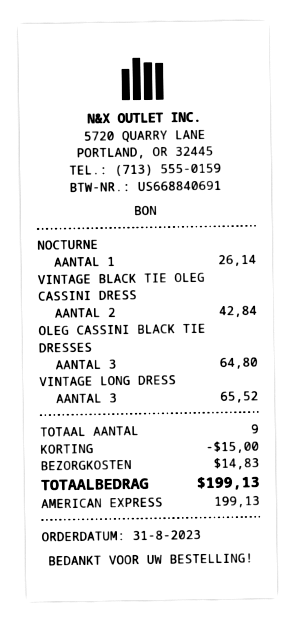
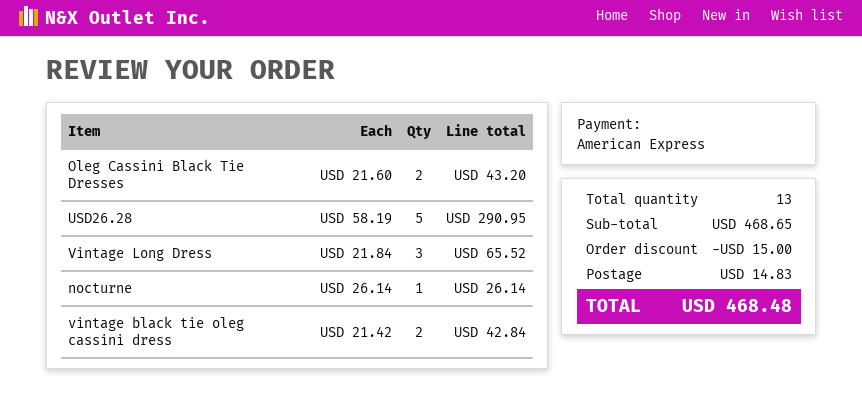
OLEG CASSINI BLACK TIE DRESSES: 3 for 64.80 -> 2 for 43.20
USD26.28: none -> 5 for 290.95
total quantity: 9 -> 13
total: 199.13 -> 468.48

